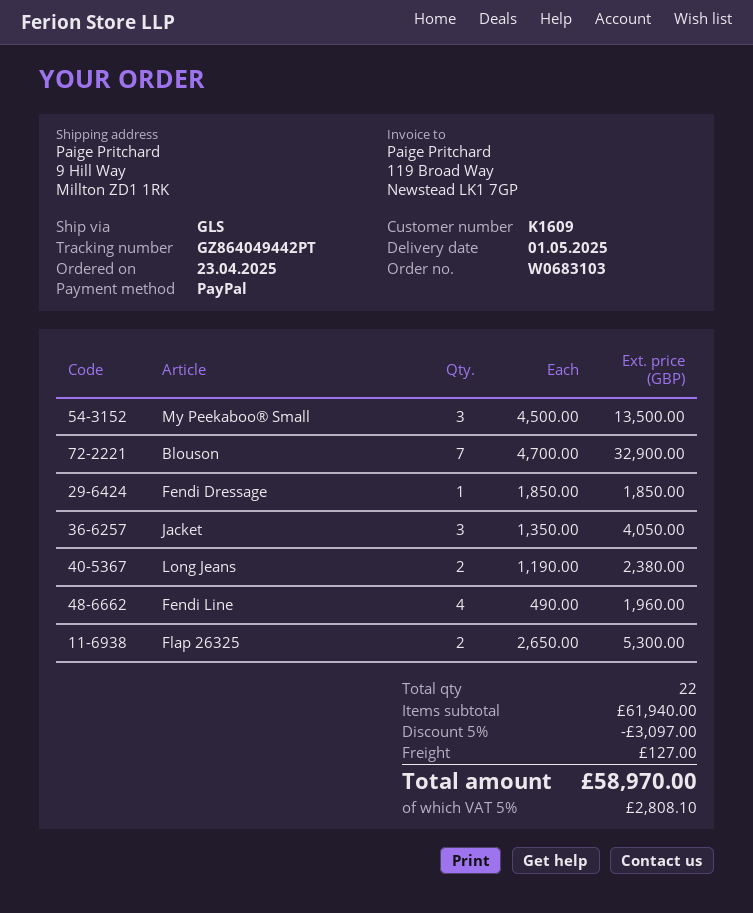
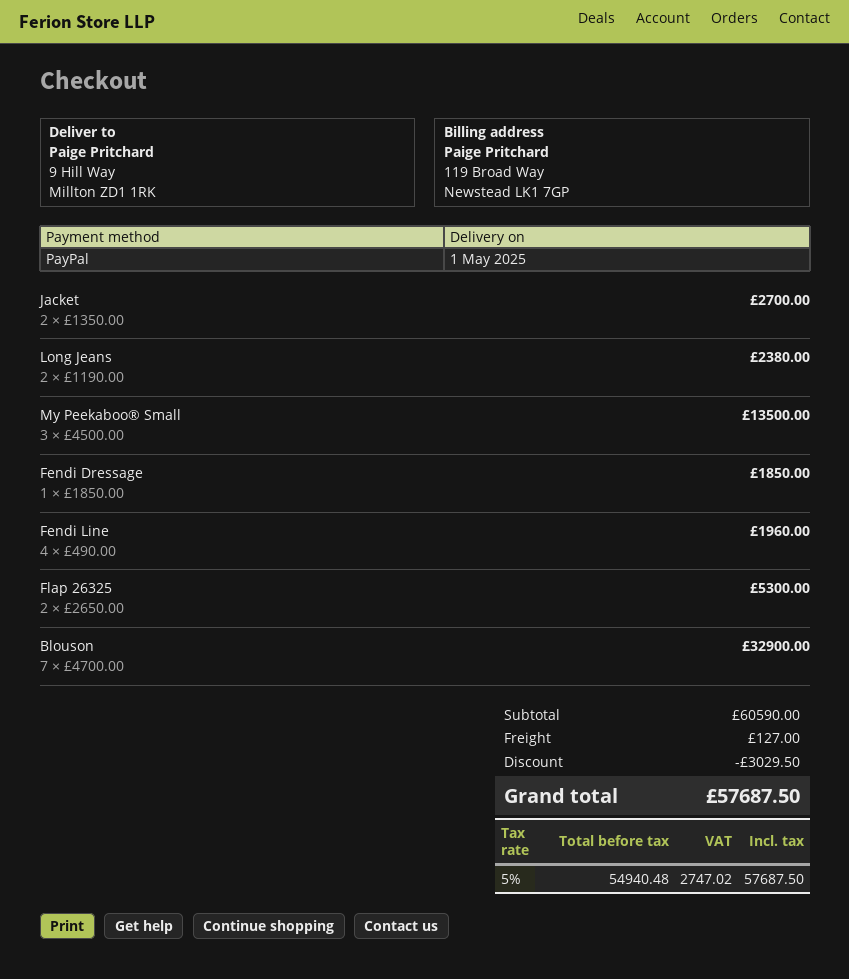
Jacket: 3 x 1350.00 = 4050.00 -> 2 x 1350.00 = 2700.00
subtotal: 61940.00 -> 60590.00
discount: 3097.00 -> 3029.50
tax: 5% = 2808.10 -> 5% = 2747.02
total: 58970.00 -> 57687.50

